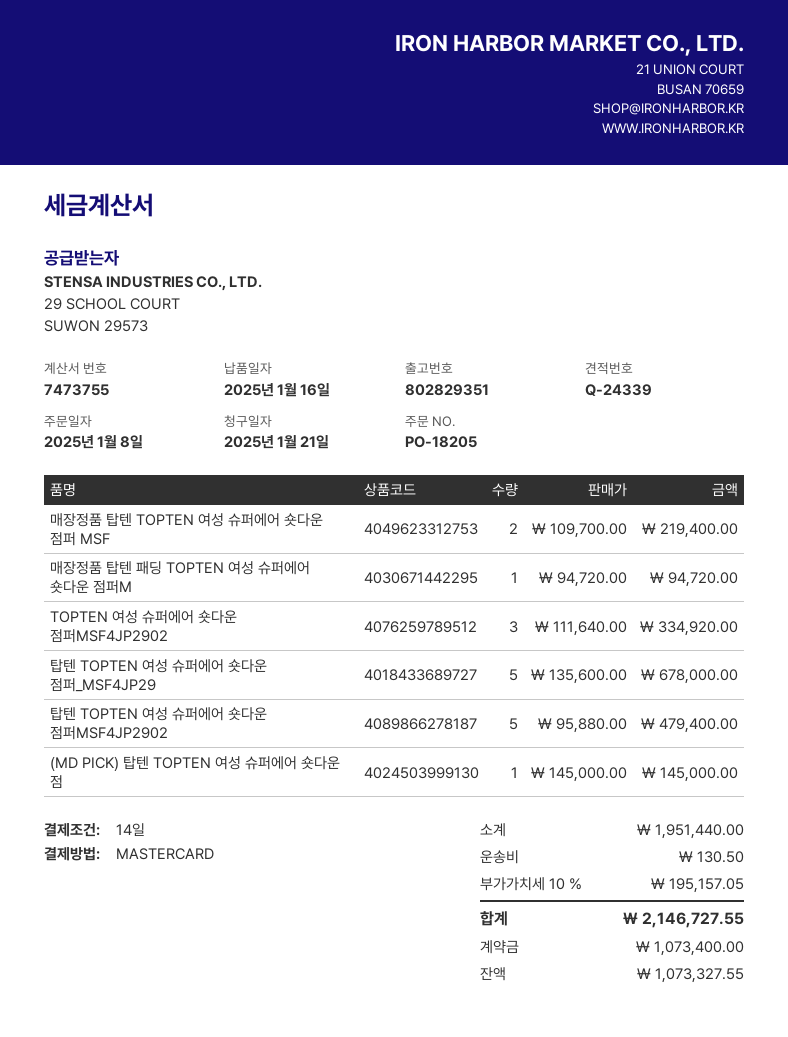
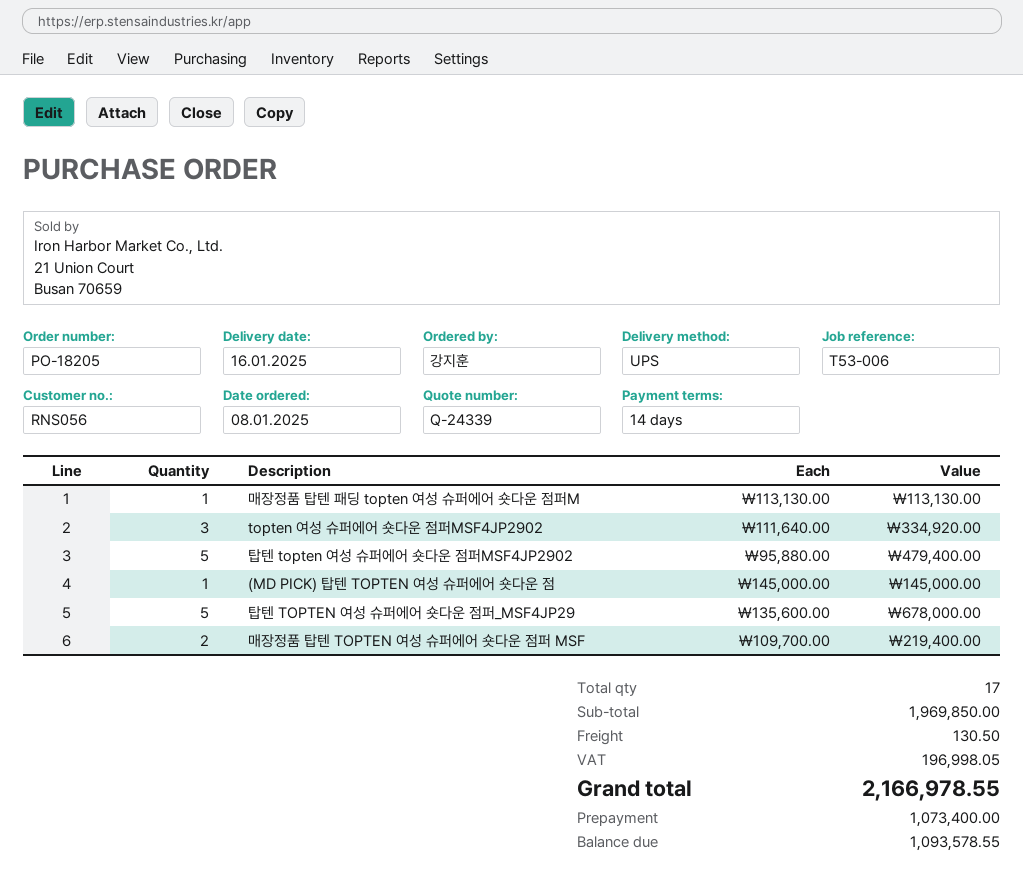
매장정품 탑텐 패딩 TOPTEN 여성 슈퍼에어 숏다운 점퍼M: 1 x 94720.00 = 94720.00 -> 1 x 113130.00 = 113130.00
subtotal: 1951440.00 -> 1969850.00
tax: 195157.05 -> 196998.05
total: 2146727.55 -> 2166978.55
balance: 1073327.55 -> 1093578.55

